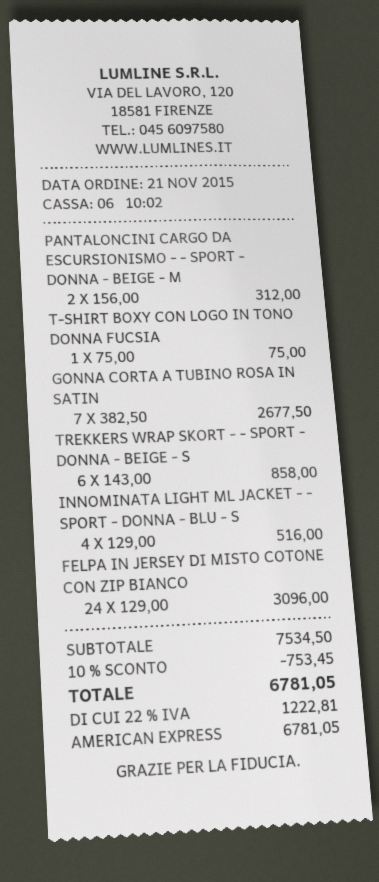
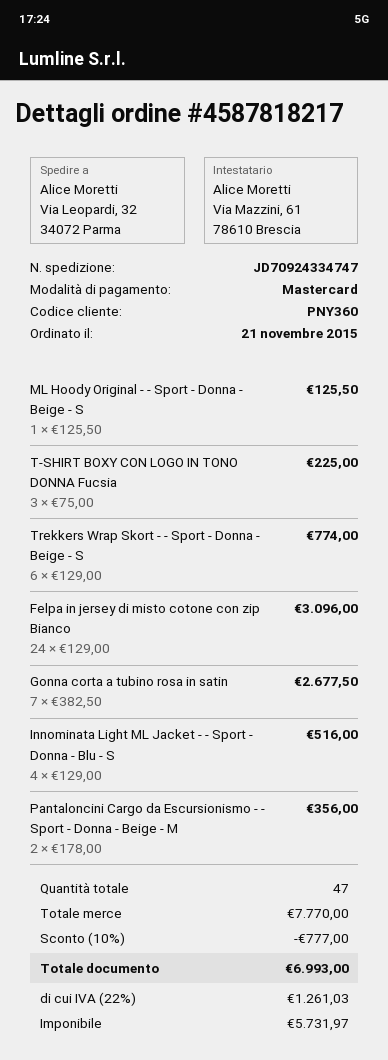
payment method: American Express -> Mastercard
PANTALONCINI CARGO DA ESCURSIONISMO - - SPORT - DONNA - BEIGE - M: 2 x 156.00 = 312.00 -> 2 x 178.00 = 356.00
T-SHIRT BOXY CON LOGO IN TONO DONNA FUCSIA: 1 x 75.00 = 75.00 -> 3 x 75.00 = 225.00
TREKKERS WRAP SKORT - - SPORT - DONNA - BEIGE - S: 6 x 143.00 = 858.00 -> 6 x 129.00 = 774.00
ML Hoody Original - - Sport - Donna - Beige - S: none -> 1 x 125.50 = 125.50
subtotal: 7534.50 -> 7770.00
discount: 10% = 753.45 -> 10% = 777.00
tax: 22% = 1222.81 -> 22% = 1261.03
total: 6781.05 -> 6993.00

